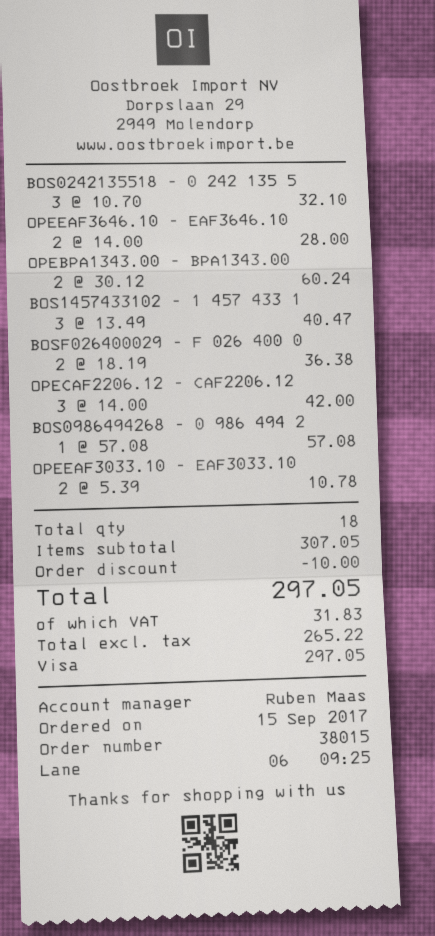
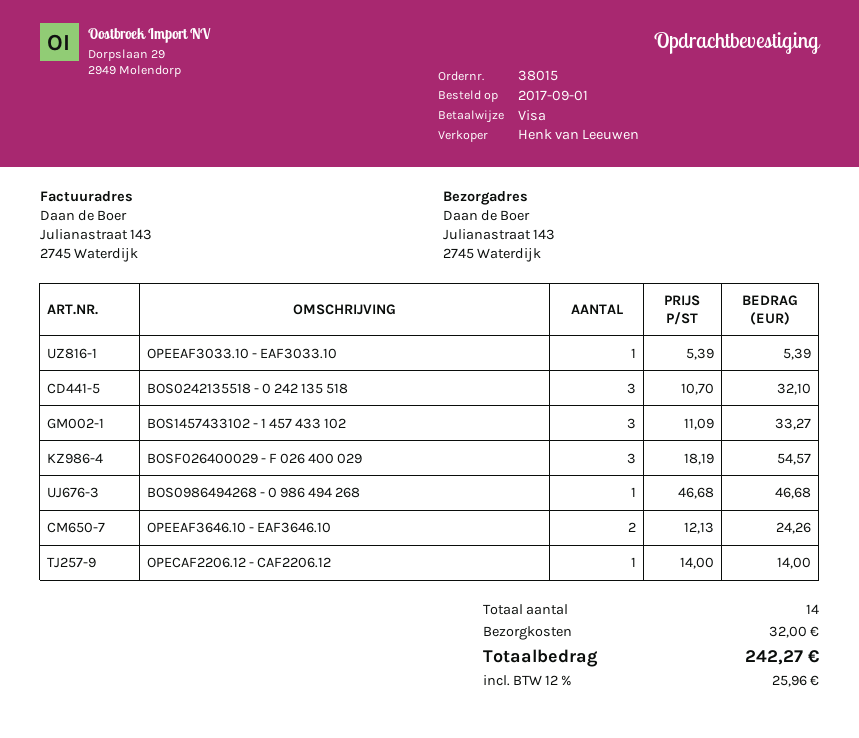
order date: 2017-09-15 -> 2017-09-01
sales rep: Ruben Maas -> Henk van Leeuwen
OPEEAF3646.10 - EAF3646.10: 2 x 14.00 = 28.00 -> 2 x 12.13 = 24.26
OPEBPA1343.00 - BPA1343.00: 2 x 30.12 = 60.24 -> none
BOS1457433102 - 1 457 433 1: 3 x 13.49 = 40.47 -> 3 x 11.09 = 33.27
BOSF026400029 - F 026 400 0: 2 x 18.19 = 36.38 -> 3 x 18.19 = 54.57
OPECAF2206.12 - CAF2206.12: 3 x 14.00 = 42.00 -> 1 x 14.00 = 14.00
BOS0986494268 - 0 986 494 2: 1 x 57.08 = 57.08 -> 1 x 46.68 = 46.68
OPEEAF3033.10 - EAF3033.10: 2 x 5.39 = 10.78 -> 1 x 5.39 = 5.39
total quantity: 18 -> 14
discount: 10.00 -> none
shipping: none -> 32.00
tax: 31.83 -> 25.96
total: 297.05 -> 242.27

